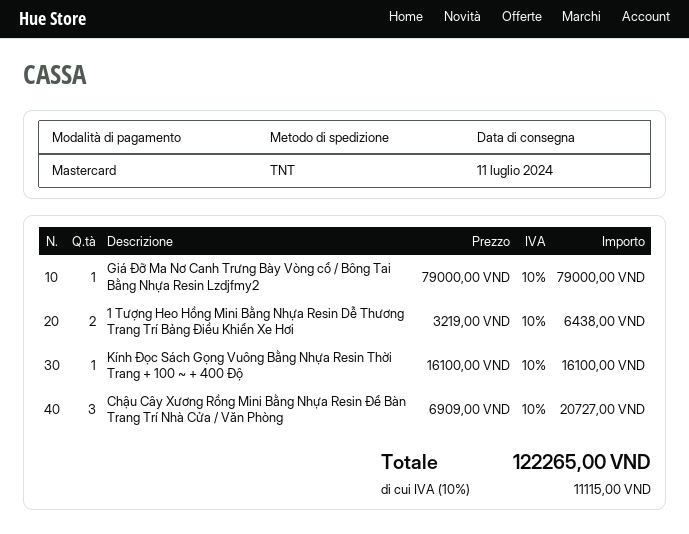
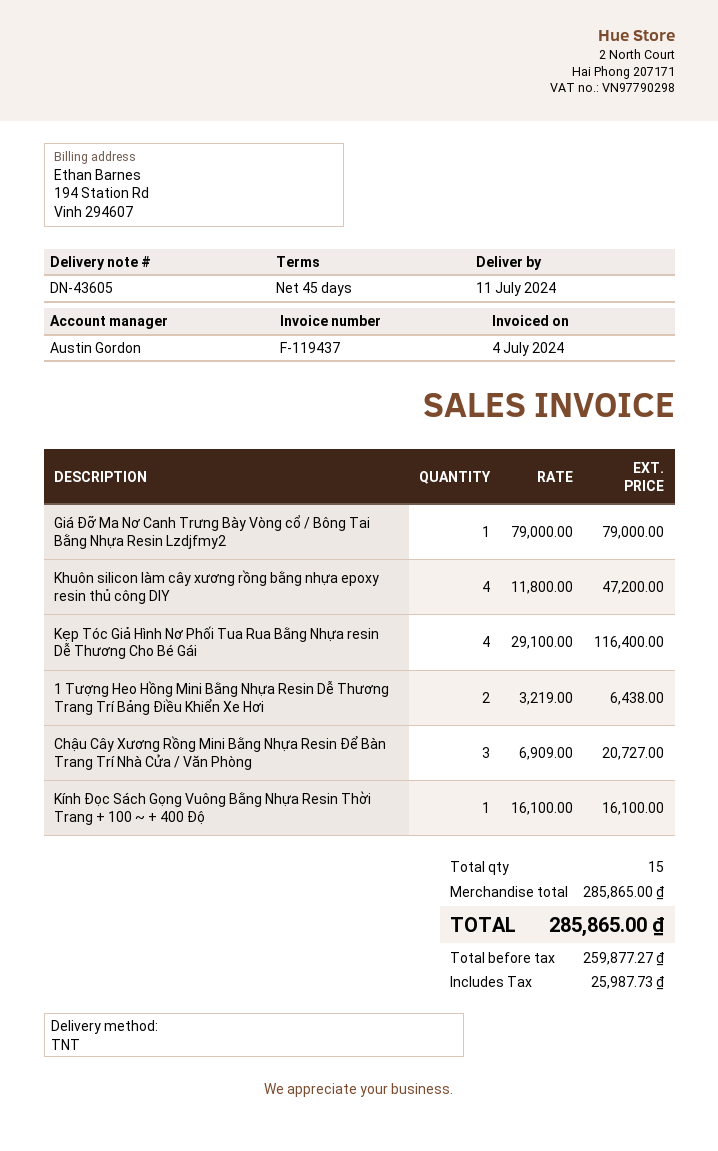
Khuôn silicon làm cây xương rồng bằng nhựa epoxy resin thủ công DIY: none -> 4 x 11800.00 = 47200.00
Kẹp Tóc Giả Hình Nơ Phối Tua Rua Bằng Nhựa resin Dễ Thương Cho Bé Gái: none -> 4 x 29100.00 = 116400.00
tax: 11115.00 -> 25987.73
total: 122265.00 -> 285865.00

